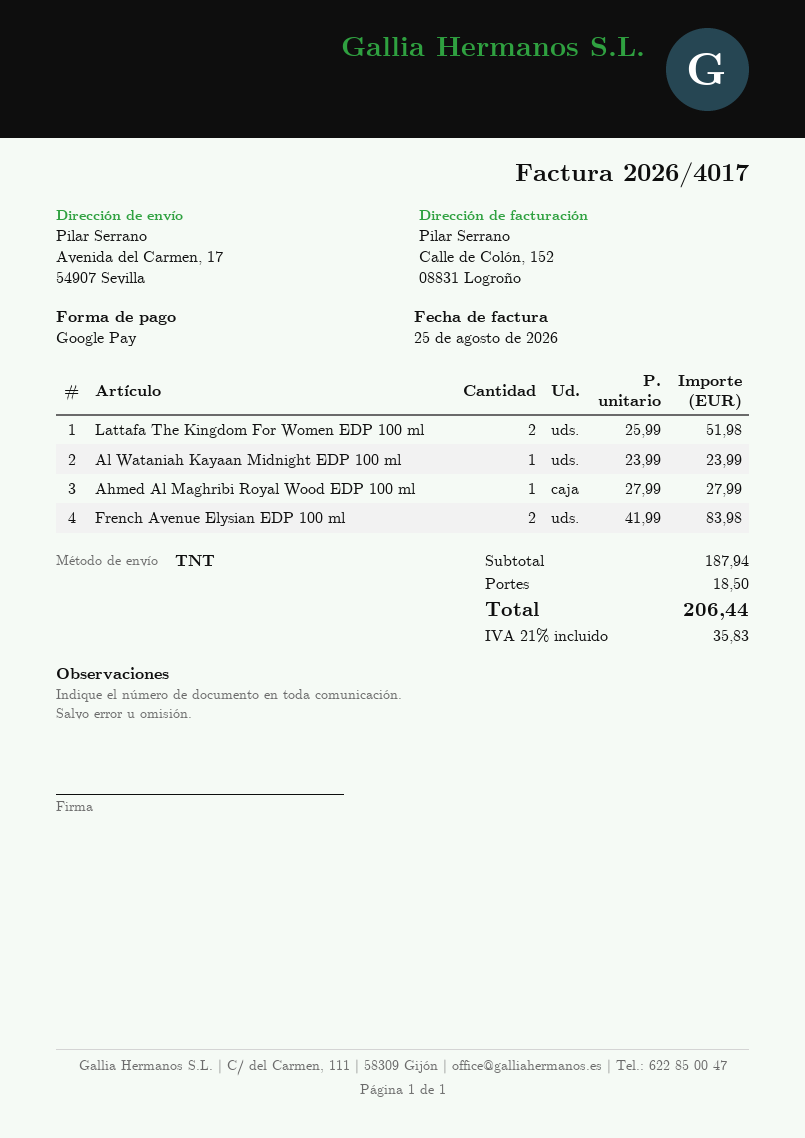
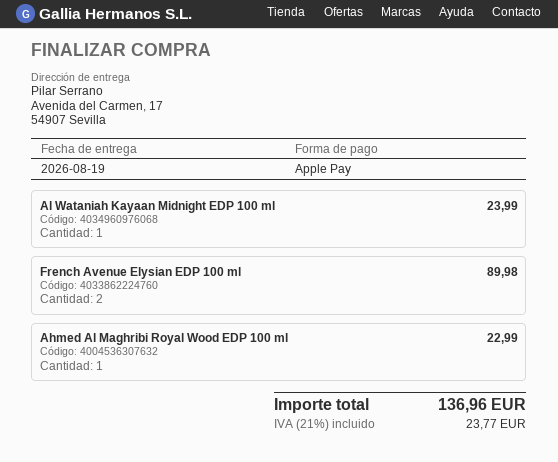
payment method: Google Pay -> Apple Pay
Lattafa The Kingdom For Women EDP 100 ml: 2 for 51.98 -> none
Ahmed Al Maghribi Royal Wood EDP 100 ml: 1 for 27.99 -> 1 for 22.99
French Avenue Elysian EDP 100 ml: 2 for 83.98 -> 2 for 89.98
shipping: 18.50 -> none
tax: 21% = 35.83 -> 21% = 23.77
total: 206.44 -> 136.96

